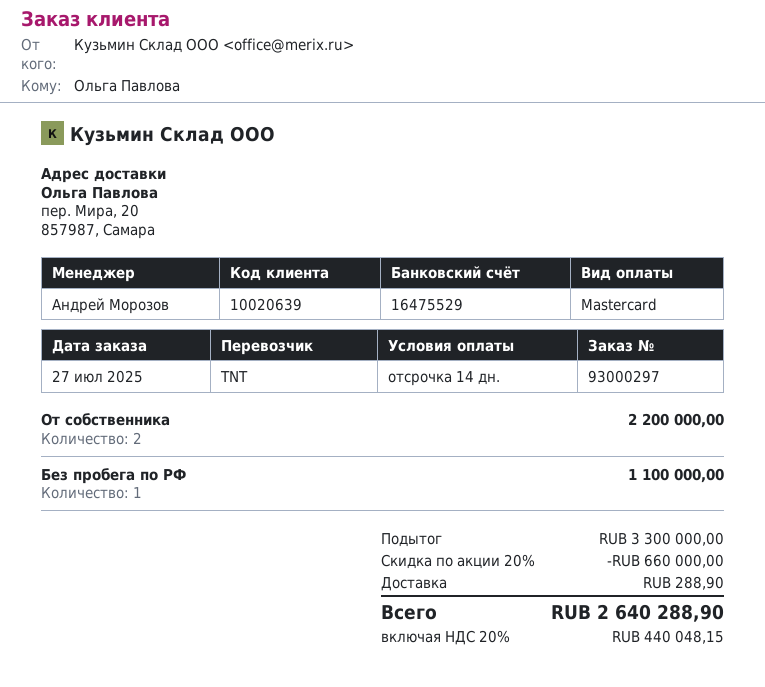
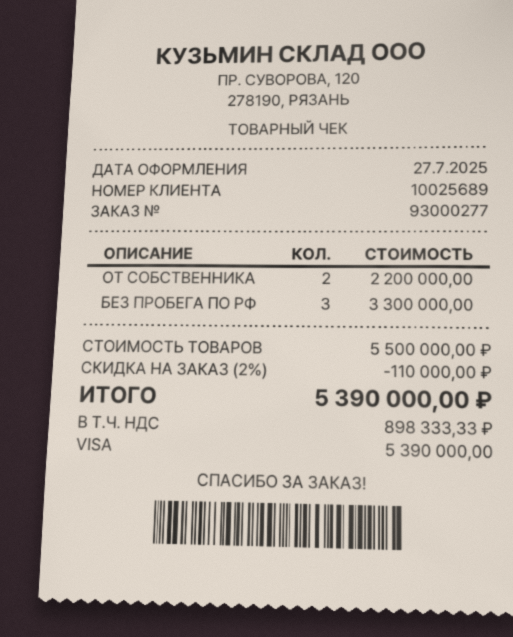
order number: 93000297 -> 93000277
customer number: 10020639 -> 10025689
payment method: Mastercard -> Visa
Без пробега по РФ: 1 for 1100000.00 -> 3 for 3300000.00
subtotal: 3300000.00 -> 5500000.00
discount: 20% = 660000.00 -> 2% = 110000.00
shipping: 288.90 -> none
tax: 440048.15 -> 898333.33
total: 2640288.90 -> 5390000.00

